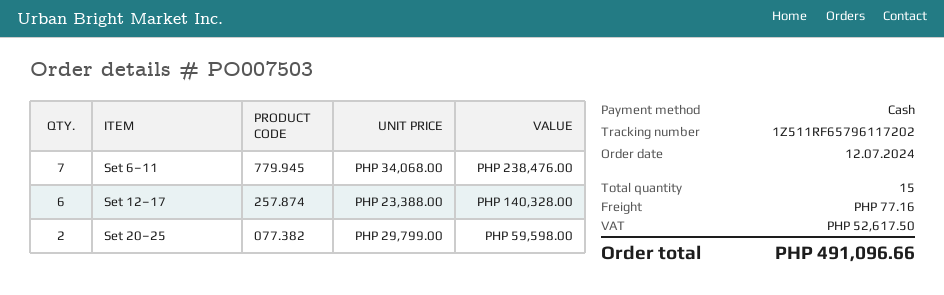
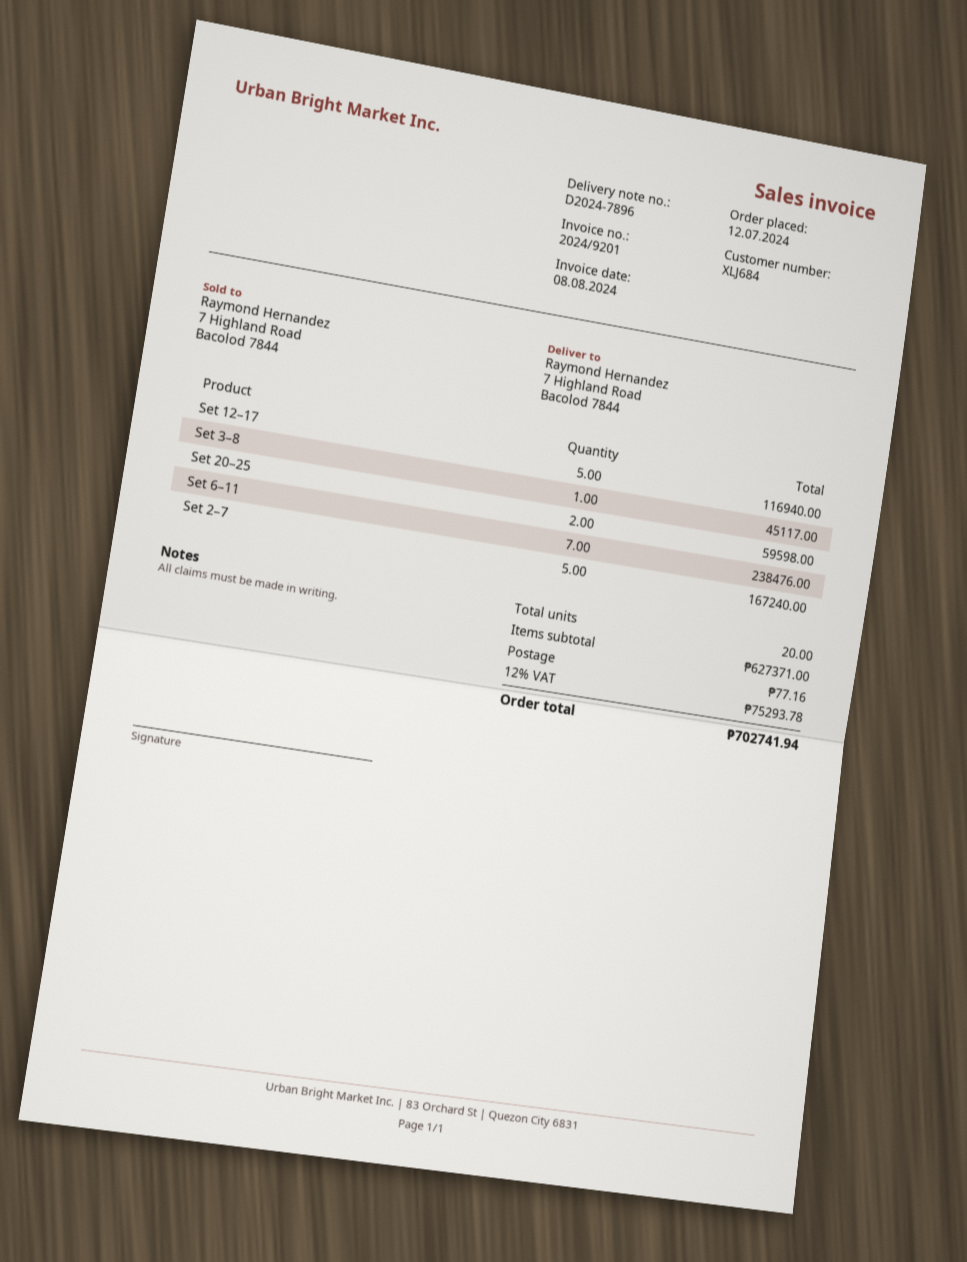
Set 12–17: 6 for 140328.00 -> 5 for 116940.00
Set 3–8: none -> 1 for 45117.00
Set 2–7: none -> 5 for 167240.00
total quantity: 15 -> 20
tax: 52617.50 -> 75293.78
total: 491096.66 -> 702741.94

